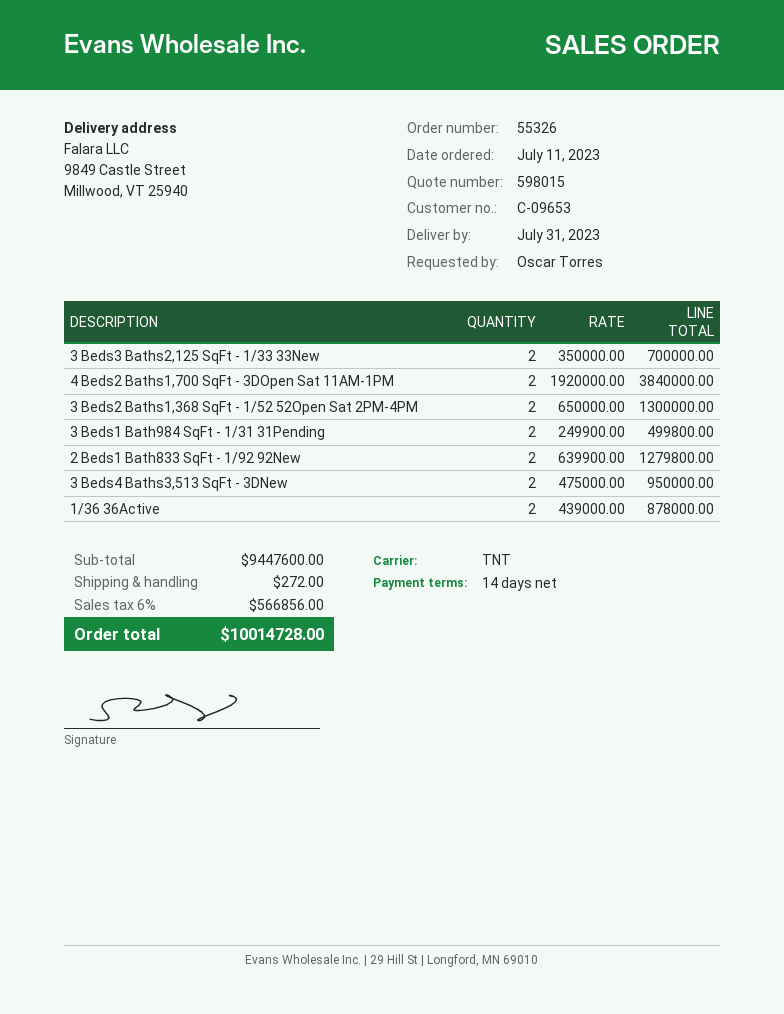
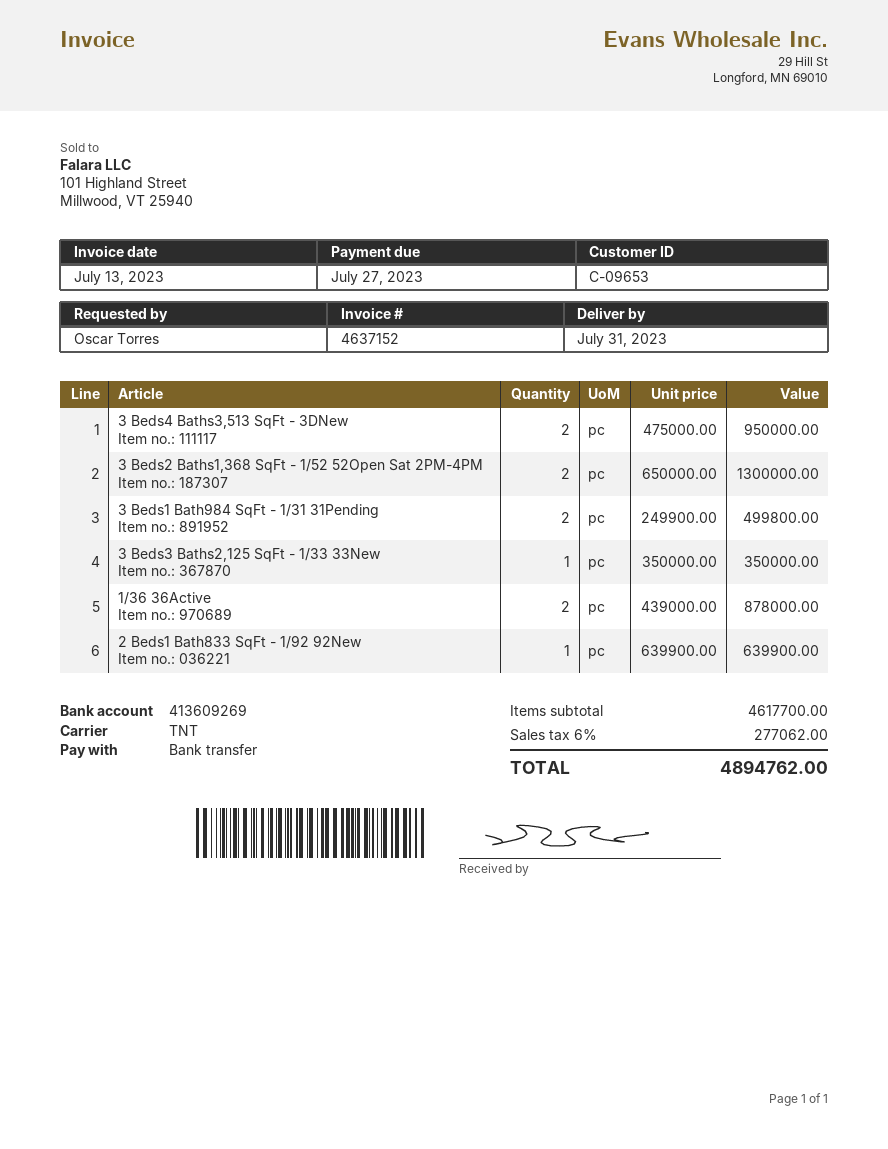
3 Beds3 Baths2,125 SqFt - 1/33 33New: 2 x 350000.00 = 700000.00 -> 1 x 350000.00 = 350000.00
4 Beds2 Baths1,700 SqFt - 3DOpen Sat 11AM-1PM: 2 x 1920000.00 = 3840000.00 -> none
2 Beds1 Bath833 SqFt - 1/92 92New: 2 x 639900.00 = 1279800.00 -> 1 x 639900.00 = 639900.00
subtotal: 9447600.00 -> 4617700.00
shipping: 272.00 -> none
tax: 6% = 566856.00 -> 6% = 277062.00
total: 10014728.00 -> 4894762.00

